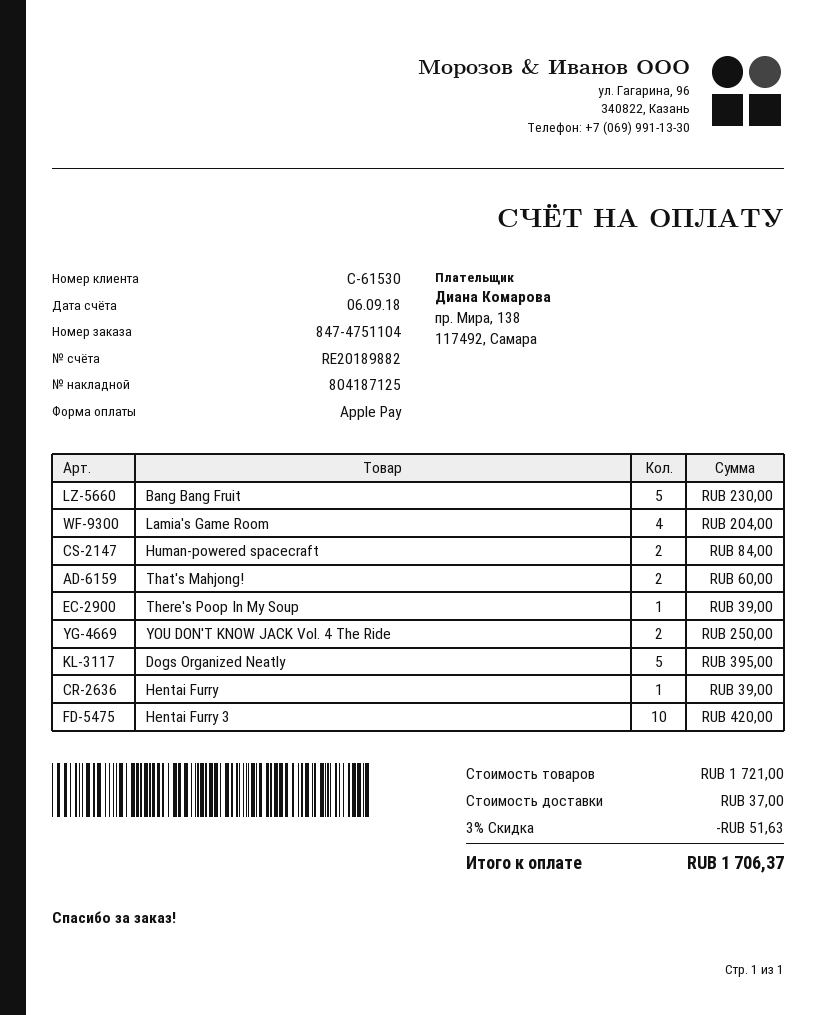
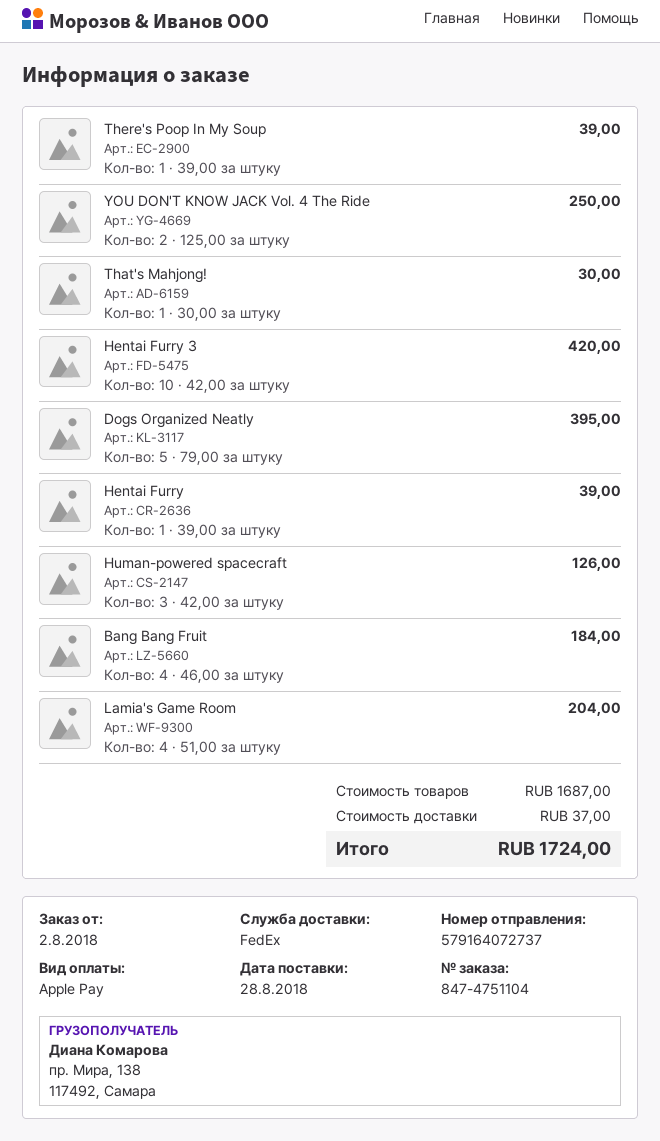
Bang Bang Fruit: 5 for 230.00 -> 4 for 184.00
Human-powered spacecraft: 2 for 84.00 -> 3 for 126.00
That's Mahjong!: 2 for 60.00 -> 1 for 30.00
subtotal: 1721.00 -> 1687.00
discount: 3% = 51.63 -> none
total: 1706.37 -> 1724.00

